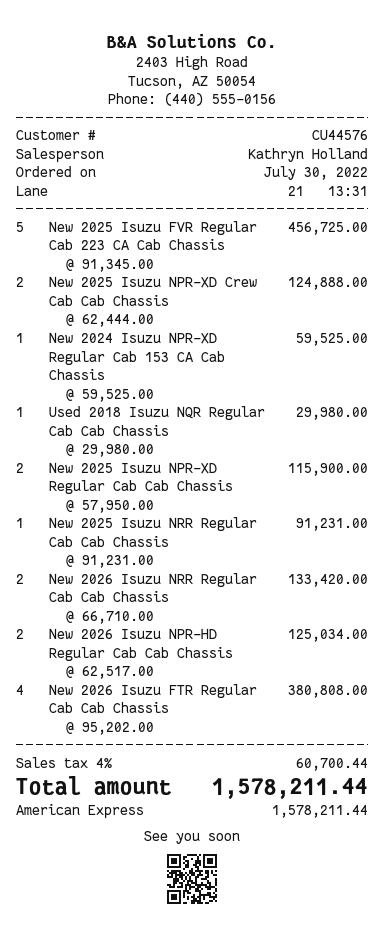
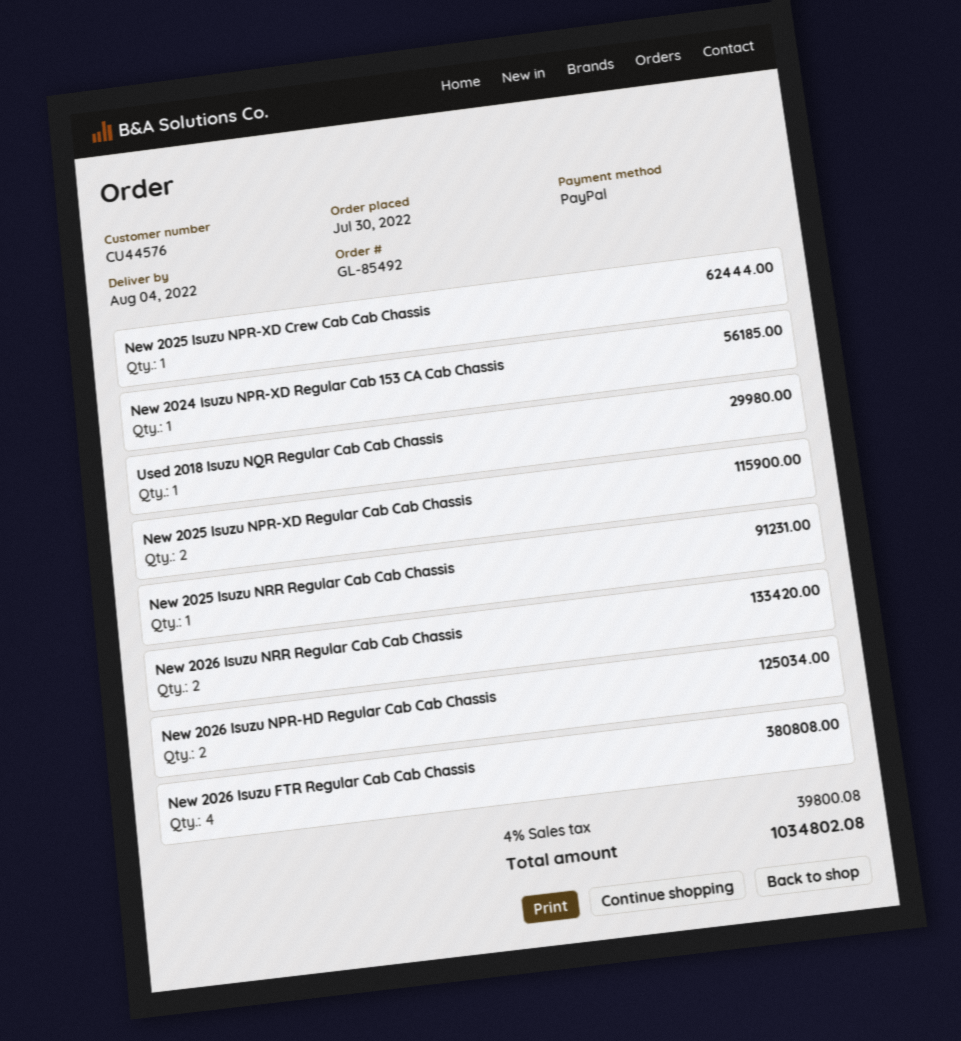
payment method: American Express -> PayPal
New 2025 Isuzu FVR Regular Cab 223 CA Cab Chassis: 5 for 456725.00 -> none
New 2025 Isuzu NPR-XD Crew Cab Cab Chassis: 2 for 124888.00 -> 1 for 62444.00
New 2024 Isuzu NPR-XD Regular Cab 153 CA Cab Chassis: 1 for 59525.00 -> 1 for 56185.00
tax: 4% = 60700.44 -> 4% = 39800.08
total: 1578211.44 -> 1034802.08

